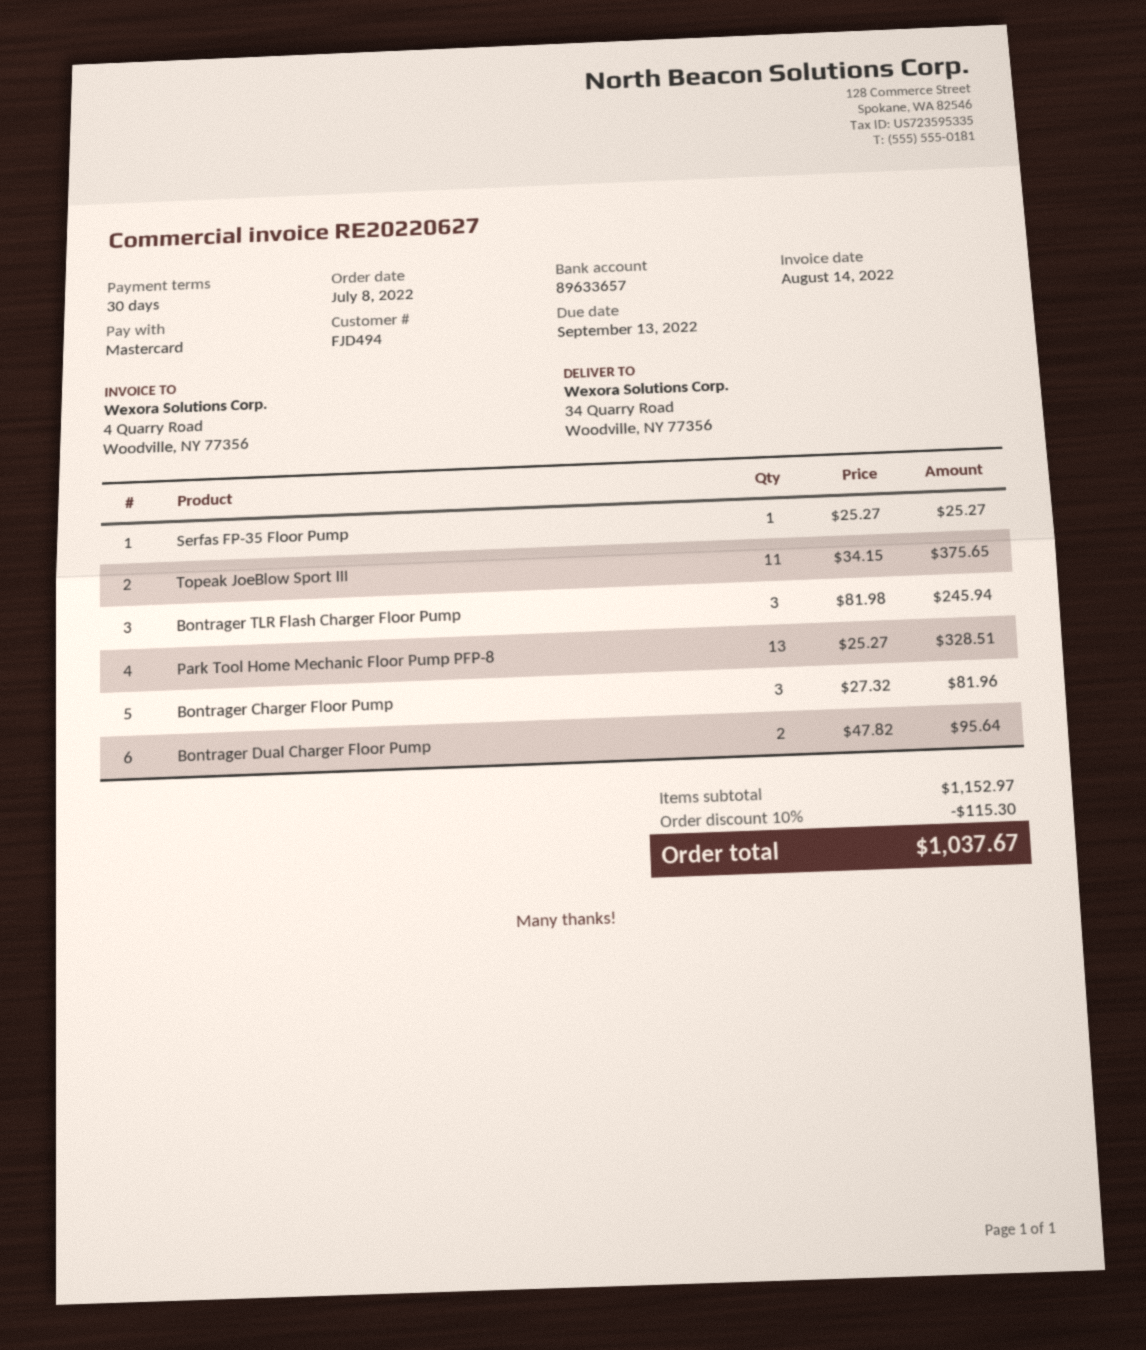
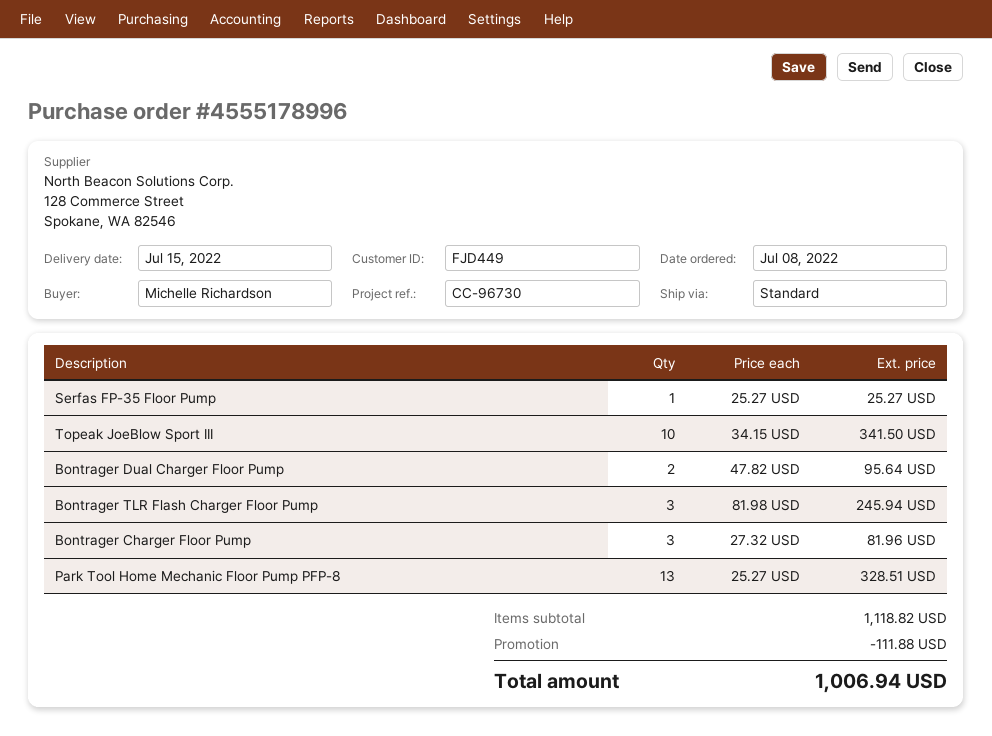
customer number: FJD494 -> FJD449
Topeak JoeBlow Sport III: 11 x 34.15 = 375.65 -> 10 x 34.15 = 341.50
subtotal: 1152.97 -> 1118.82
discount: 115.30 -> 111.88
total: 1037.67 -> 1006.94

